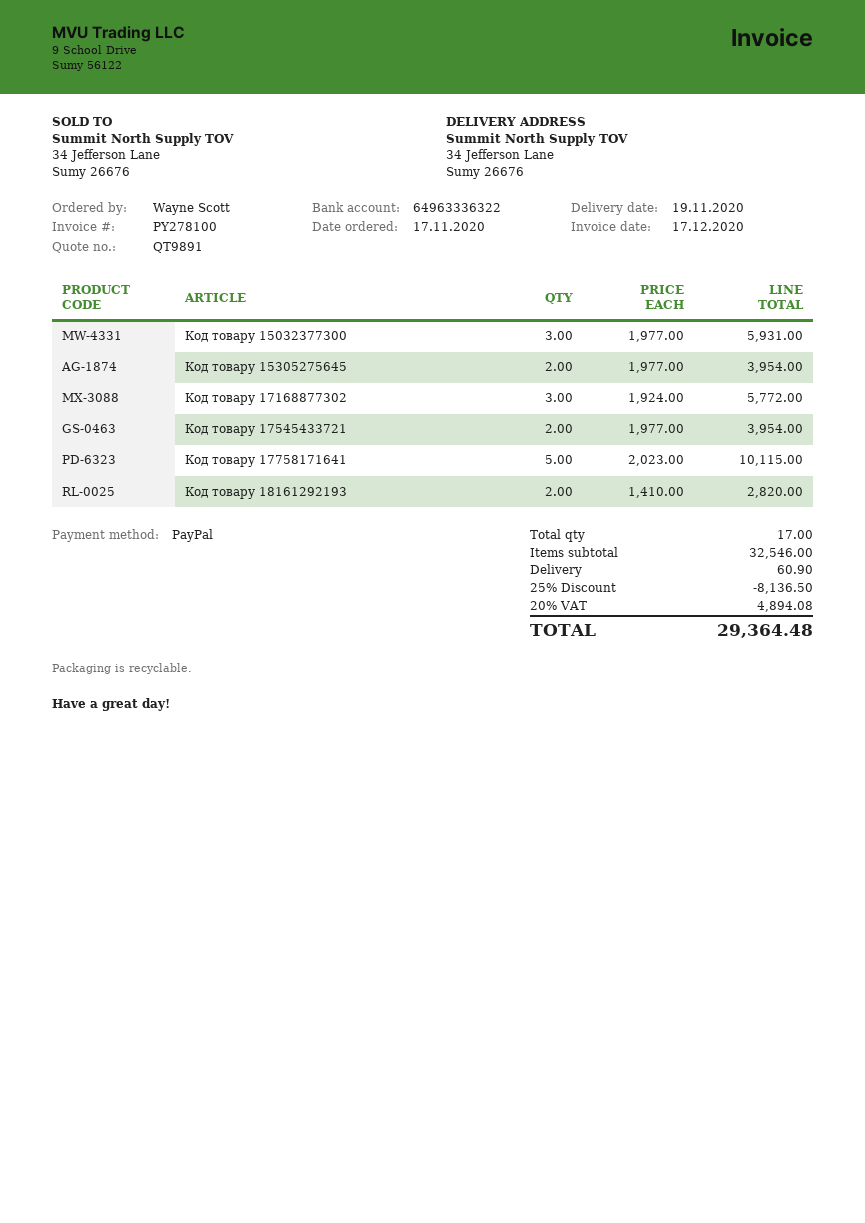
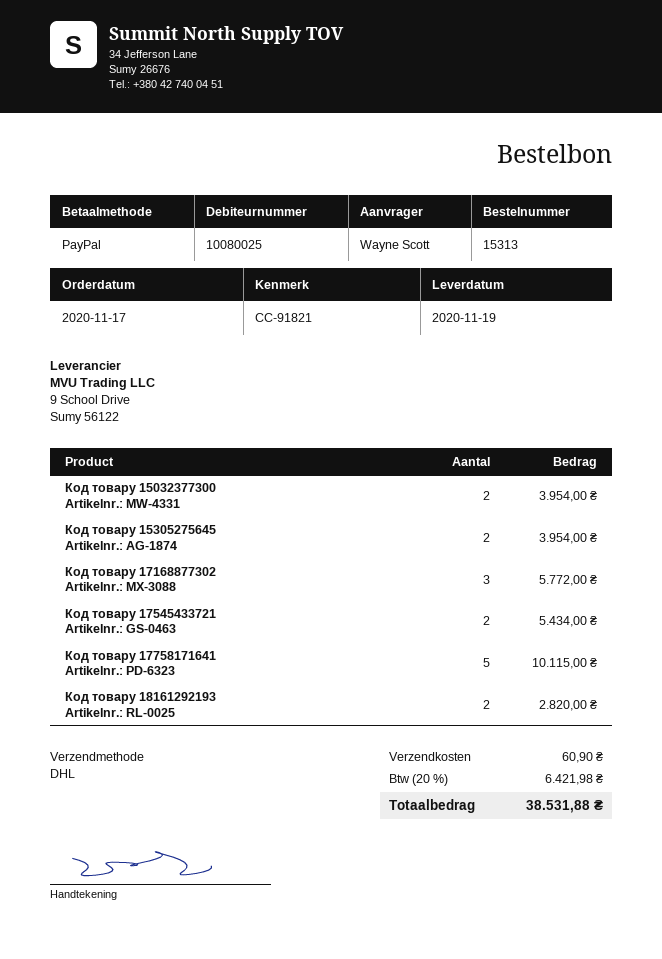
Код товару 15032377300: 3 for 5931.00 -> 2 for 3954.00
Код товару 17545433721: 2 for 3954.00 -> 2 for 5434.00
discount: 25% = 8136.50 -> none
tax: 20% = 4894.08 -> 20% = 6421.98
total: 29364.48 -> 38531.88

